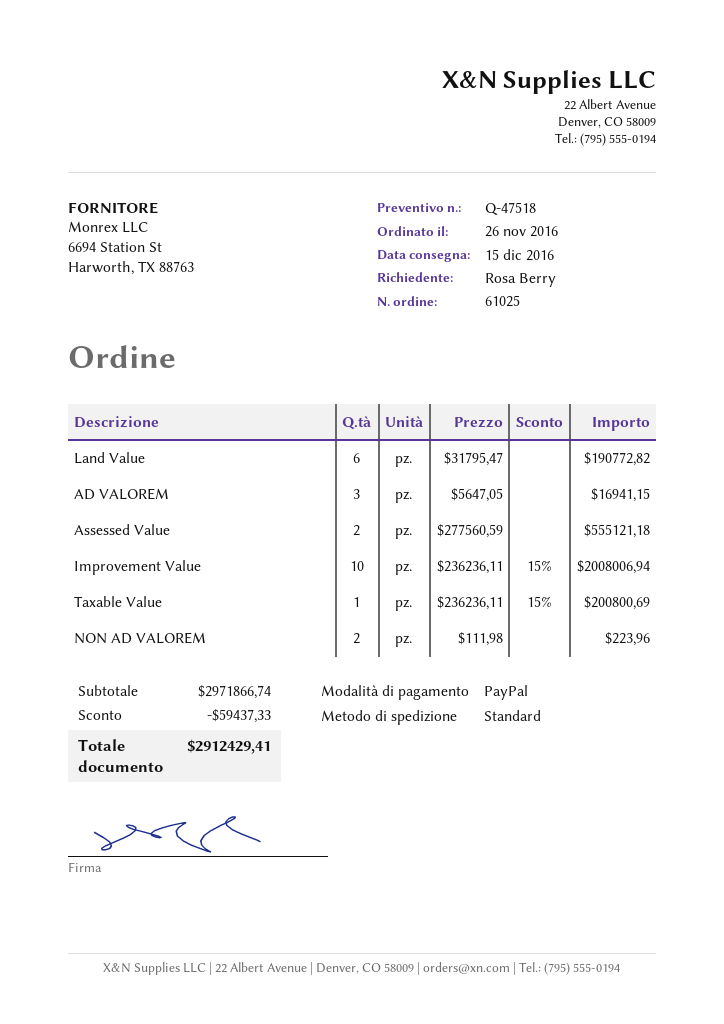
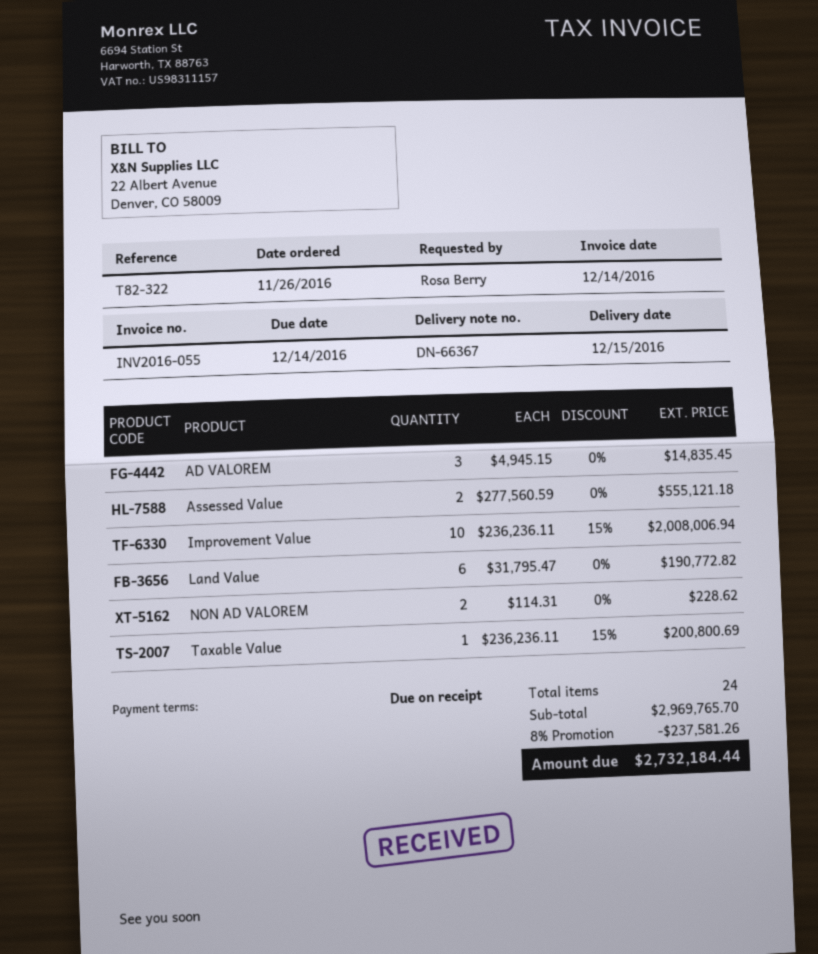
AD VALOREM: 3 x 5647.05 = 16941.15 -> 3 x 4945.15 = 14835.45
NON AD VALOREM: 2 x 111.98 = 223.96 -> 2 x 114.31 = 228.62
subtotal: 2971866.74 -> 2969765.70
discount: 59437.33 -> 237581.26
total: 2912429.41 -> 2732184.44

